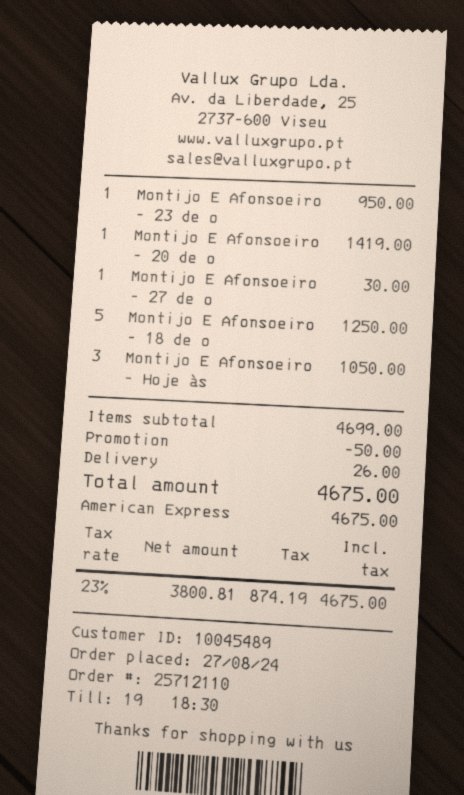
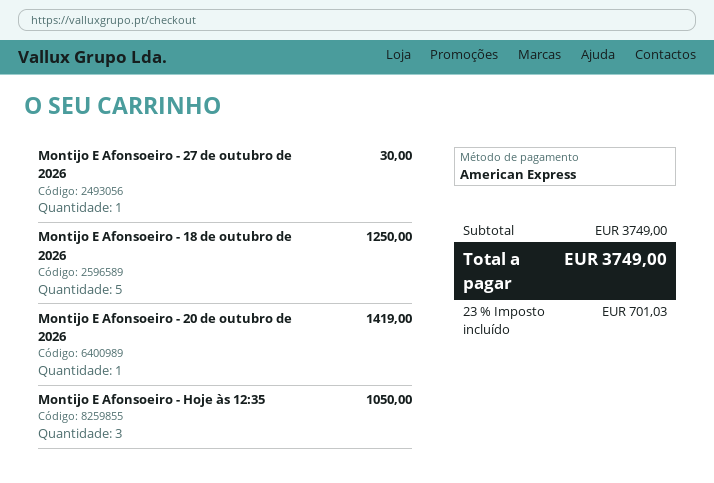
Montijo E Afonsoeiro - 23 de o: 1 for 950.00 -> none
subtotal: 4699.00 -> 3749.00
discount: 50.00 -> none
shipping: 26.00 -> none
tax: 23% = 874.19 -> 23% = 701.03
total: 4675.00 -> 3749.00

